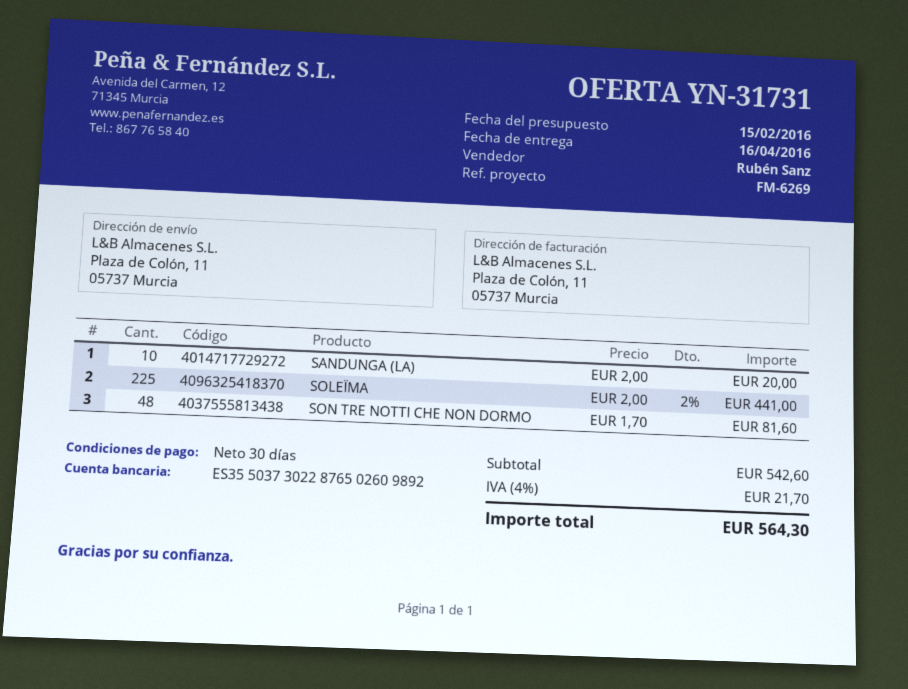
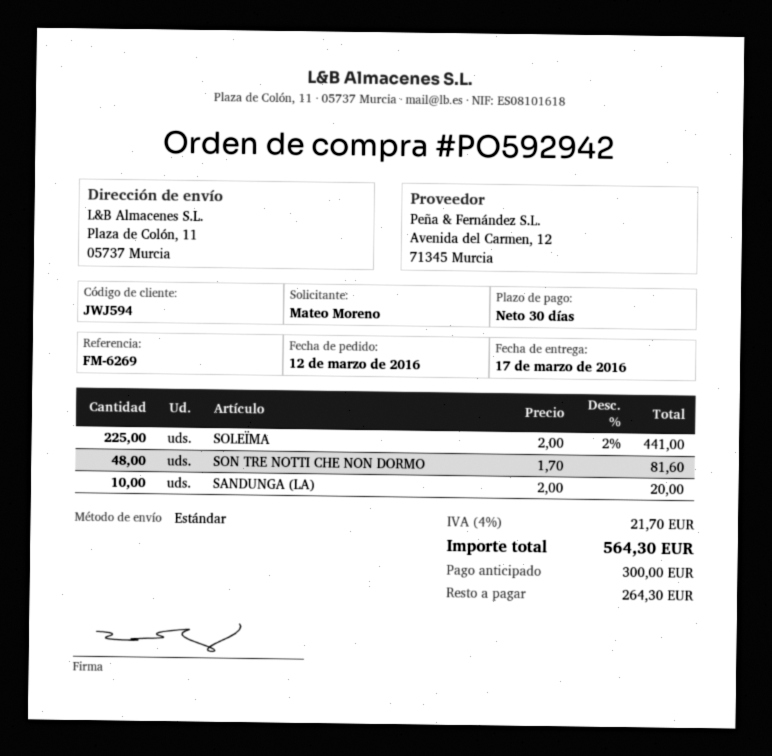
delivery date: 2016-04-16 -> 2016-03-17

